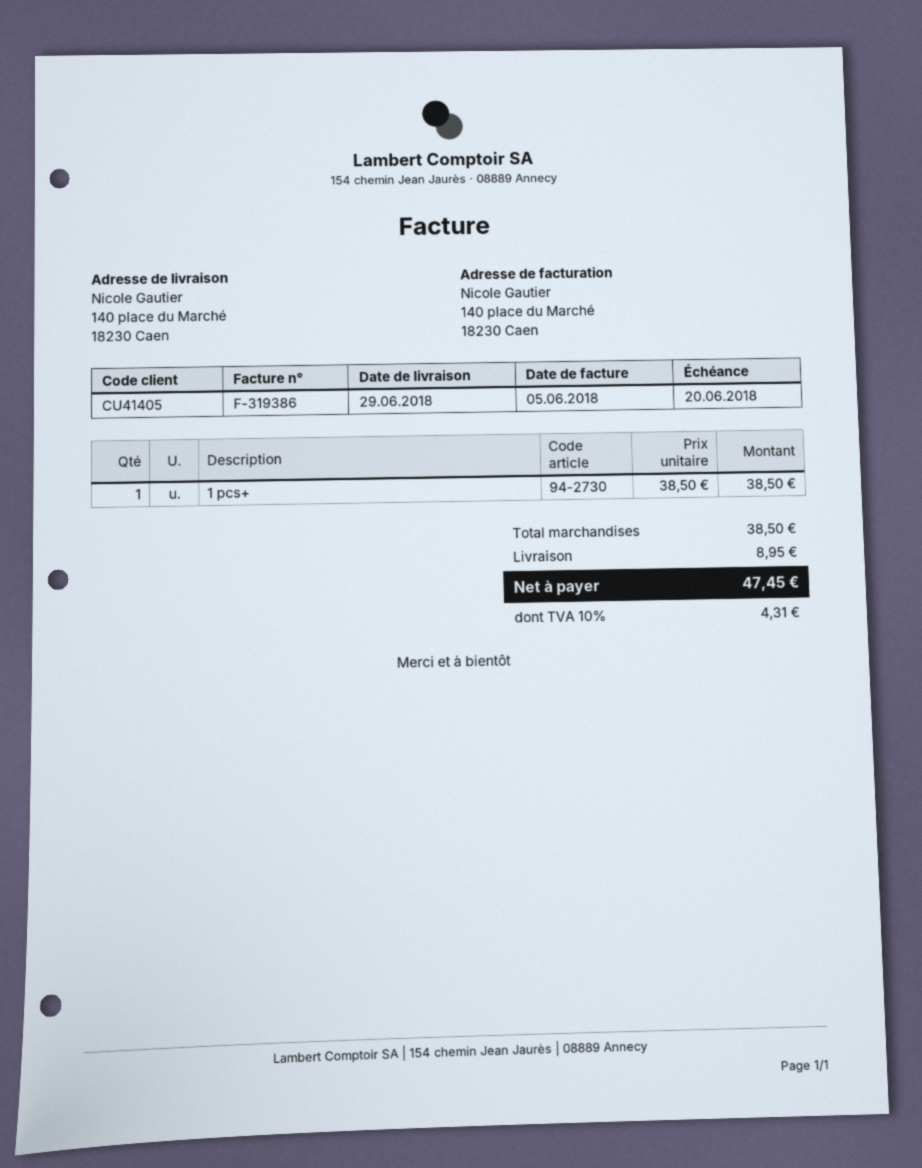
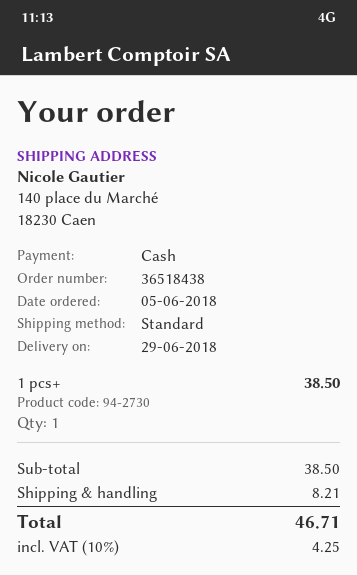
shipping: 8.95 -> 8.21
tax: 10% = 4.31 -> 10% = 4.25
total: 47.45 -> 46.71

